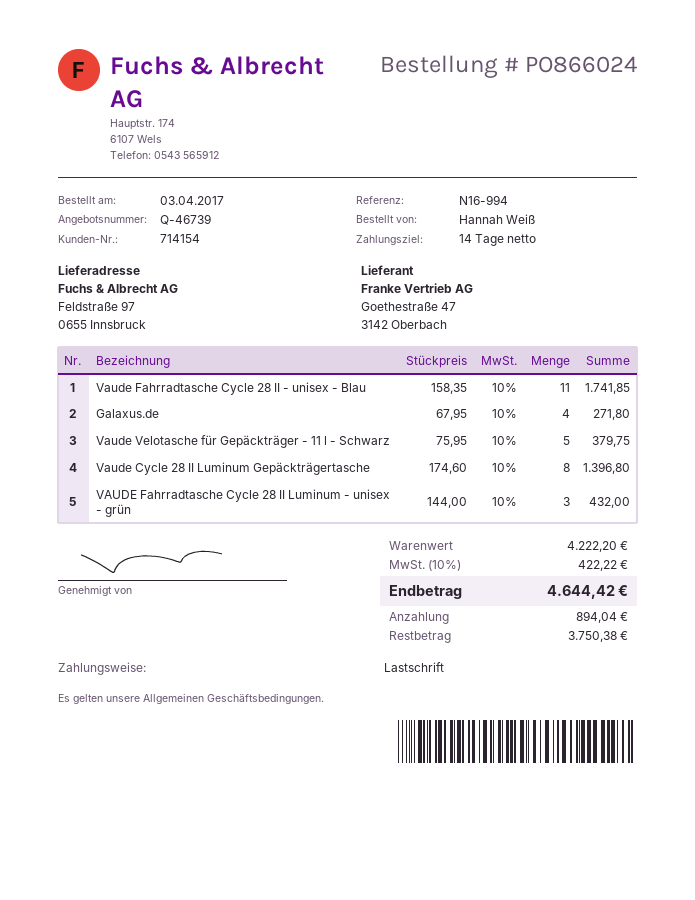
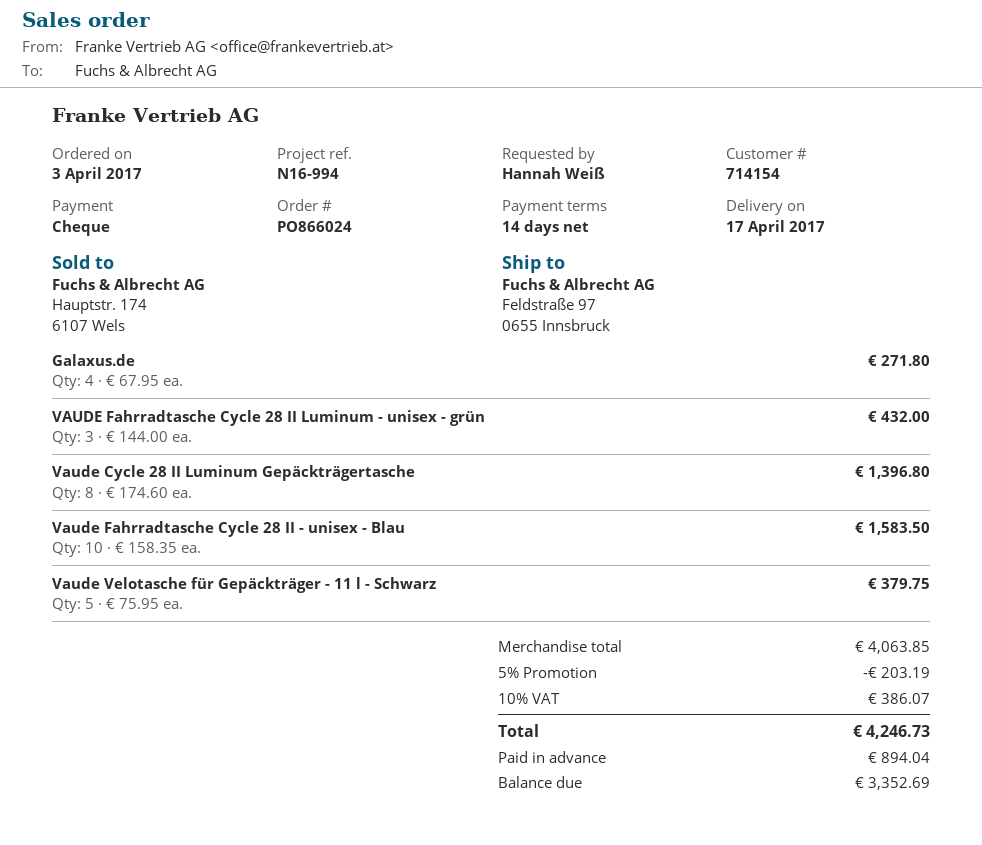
payment method: direct debit -> cheque
Vaude Fahrradtasche Cycle 28 II - unisex - Blau: 11 x 158.35 = 1741.85 -> 10 x 158.35 = 1583.50
subtotal: 4222.20 -> 4063.85
discount: none -> 5% = 203.19
tax: 10% = 422.22 -> 10% = 386.07
total: 4644.42 -> 4246.73
balance: 3750.38 -> 3352.69

